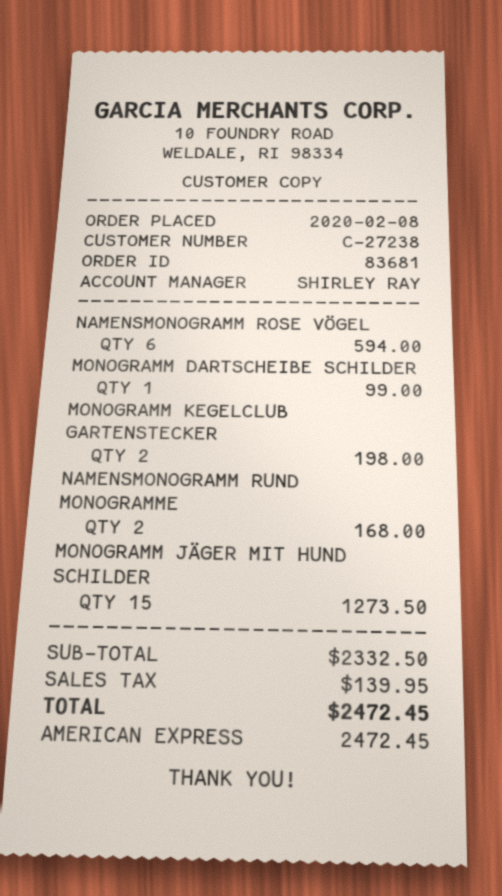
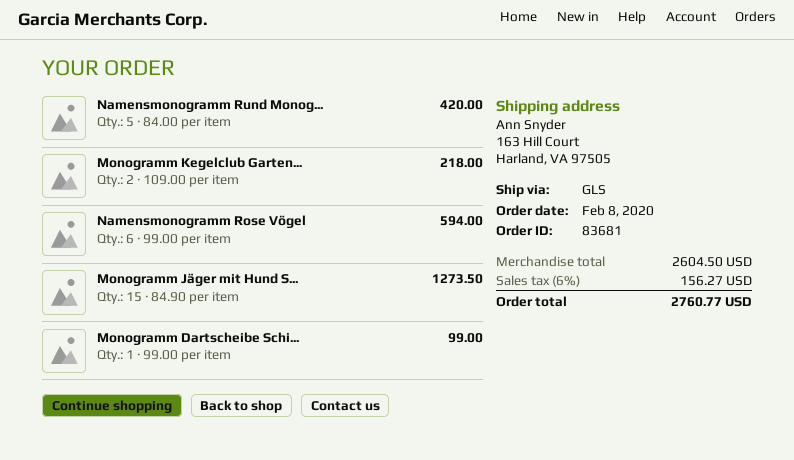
MONOGRAMM KEGELCLUB GARTENSTECKER: 2 for 198.00 -> 2 for 218.00
NAMENSMONOGRAMM RUND MONOGRAMME: 2 for 168.00 -> 5 for 420.00
subtotal: 2332.50 -> 2604.50
tax: 139.95 -> 156.27
total: 2472.45 -> 2760.77

